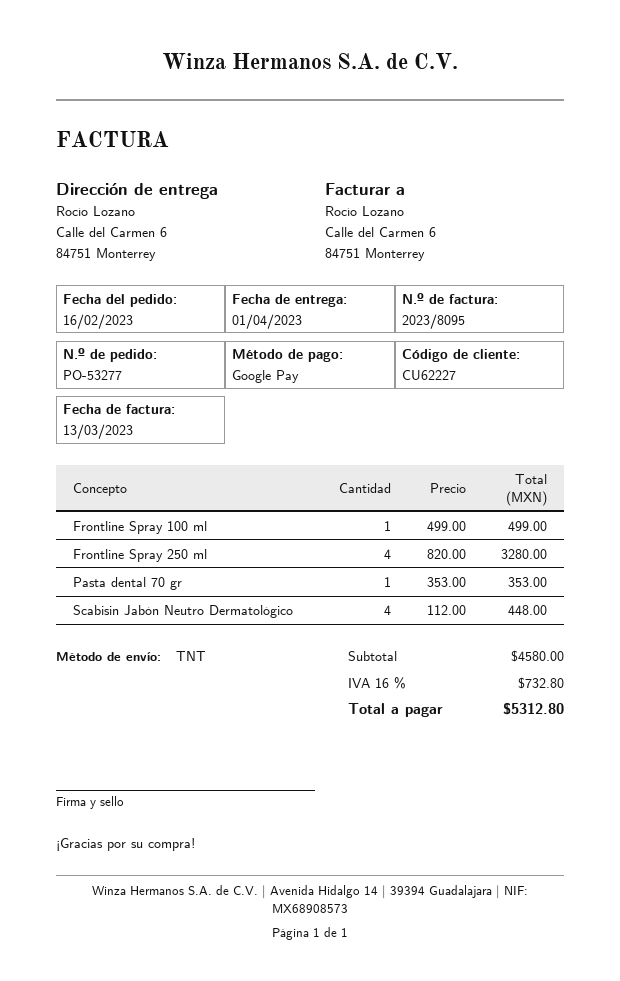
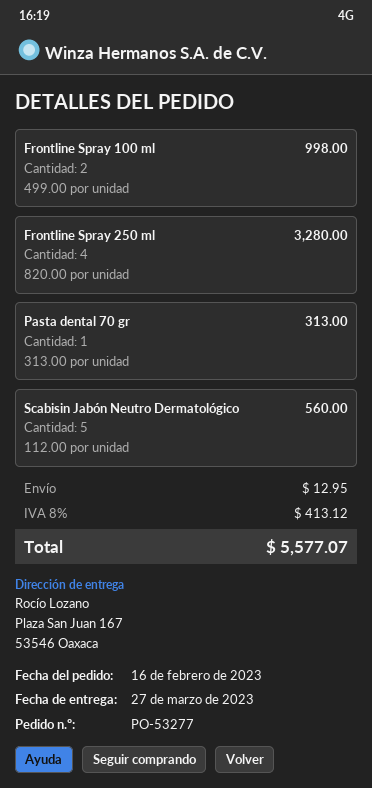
delivery date: 2023-04-01 -> 2023-03-27
ship to: Calle del Carmen 6, 84751 Monterrey -> Plaza San Juan 167, 53546 Oaxaca
Frontline Spray 100 ml: 1 x 499.00 = 499.00 -> 2 x 499.00 = 998.00
Pasta dental 70 gr: 1 x 353.00 = 353.00 -> 1 x 313.00 = 313.00
Scabisin Jabón Neutro Dermatológico: 4 x 112.00 = 448.00 -> 5 x 112.00 = 560.00
shipping: none -> 12.95
tax: 16% = 732.80 -> 8% = 413.12
total: 5312.80 -> 5577.07

